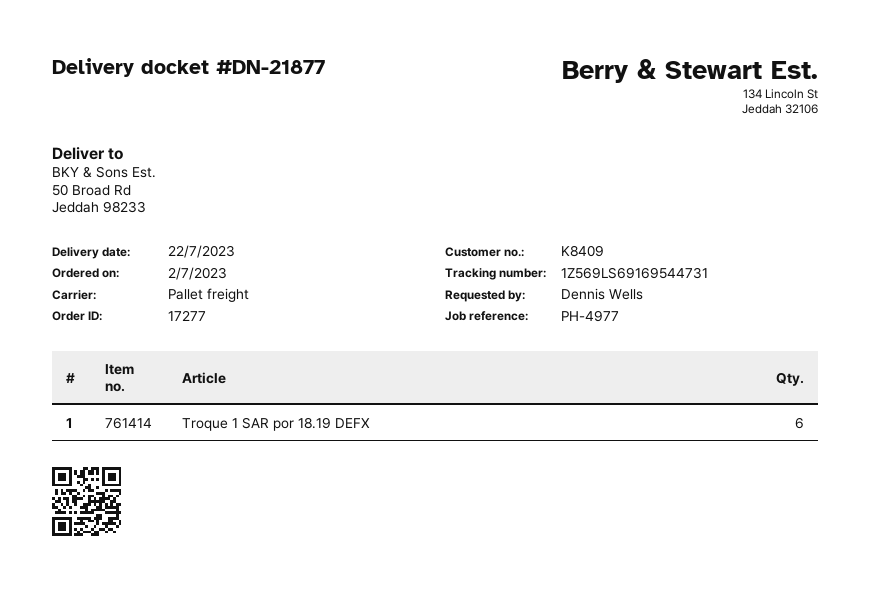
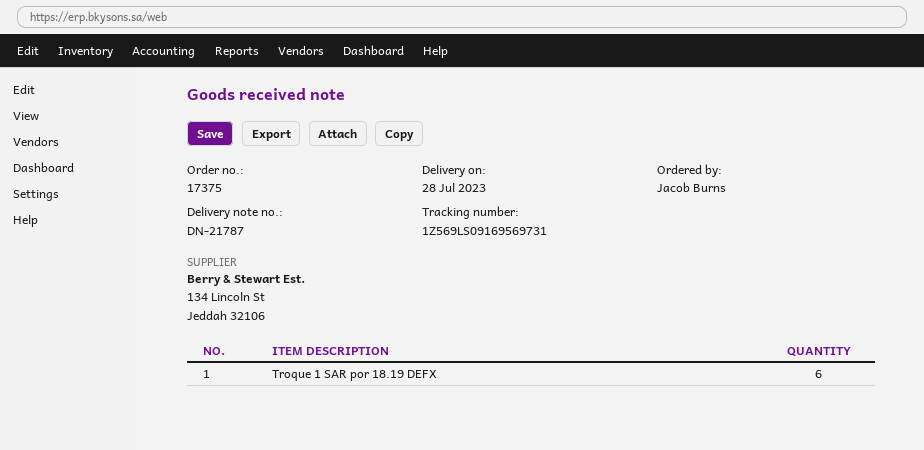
order number: 17277 -> 17375
delivery note number: DN-21877 -> DN-21787
delivery date: 2023-07-22 -> 2023-07-28
ordered by: Dennis Wells -> Jacob Burns
tracking number: 1Z569LS69169544731 -> 1Z569LS09169569731

